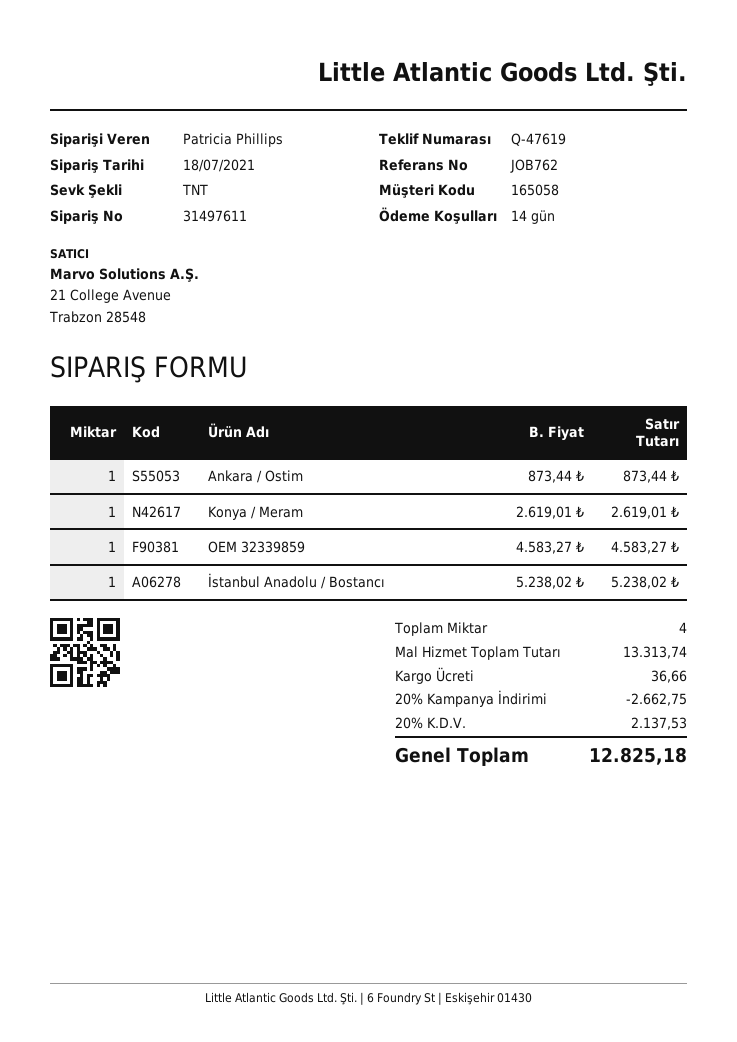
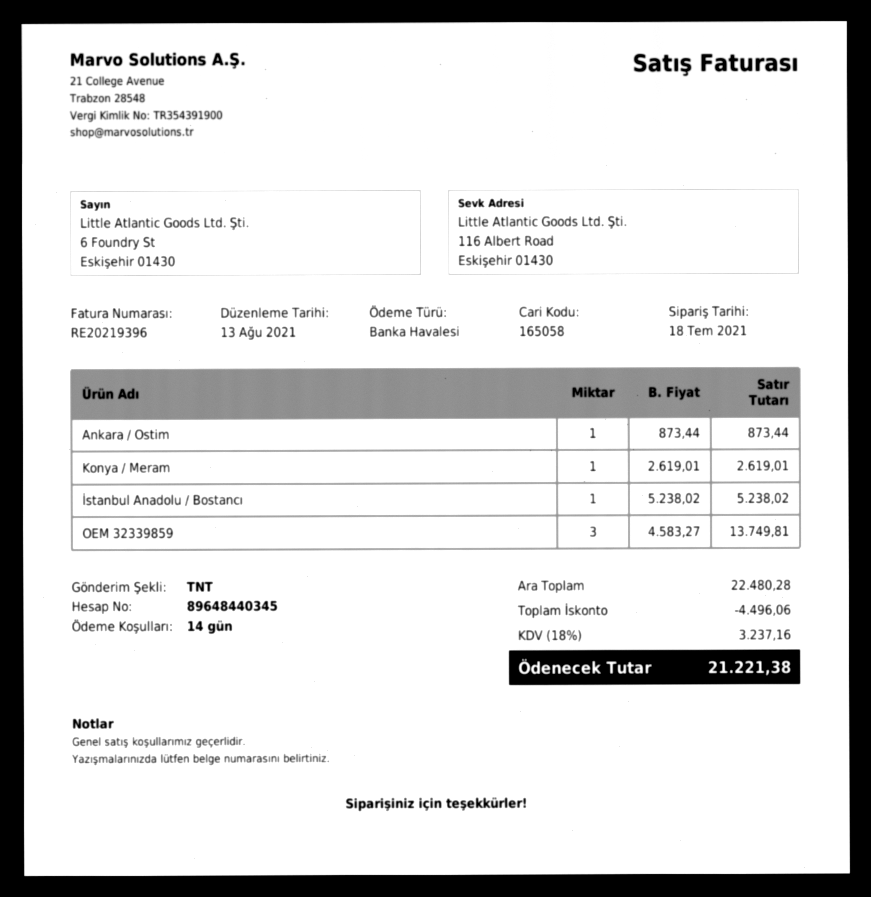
OEM 32339859: 1 x 4583.27 = 4583.27 -> 3 x 4583.27 = 13749.81
subtotal: 13313.74 -> 22480.28
discount: 2662.75 -> 4496.06
shipping: 36.66 -> none
tax: 20% = 2137.53 -> 18% = 3237.16
total: 12825.18 -> 21221.38

